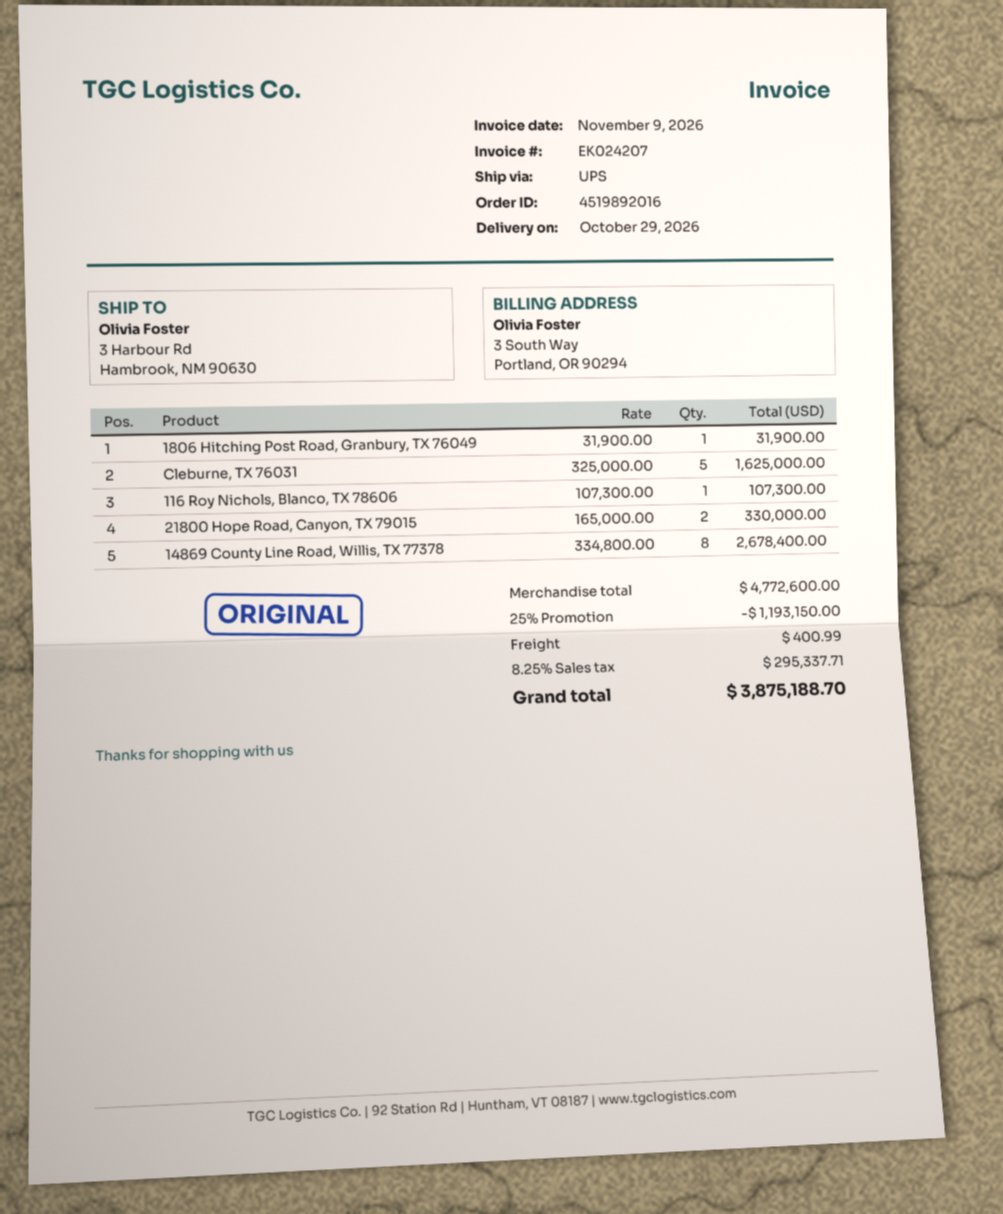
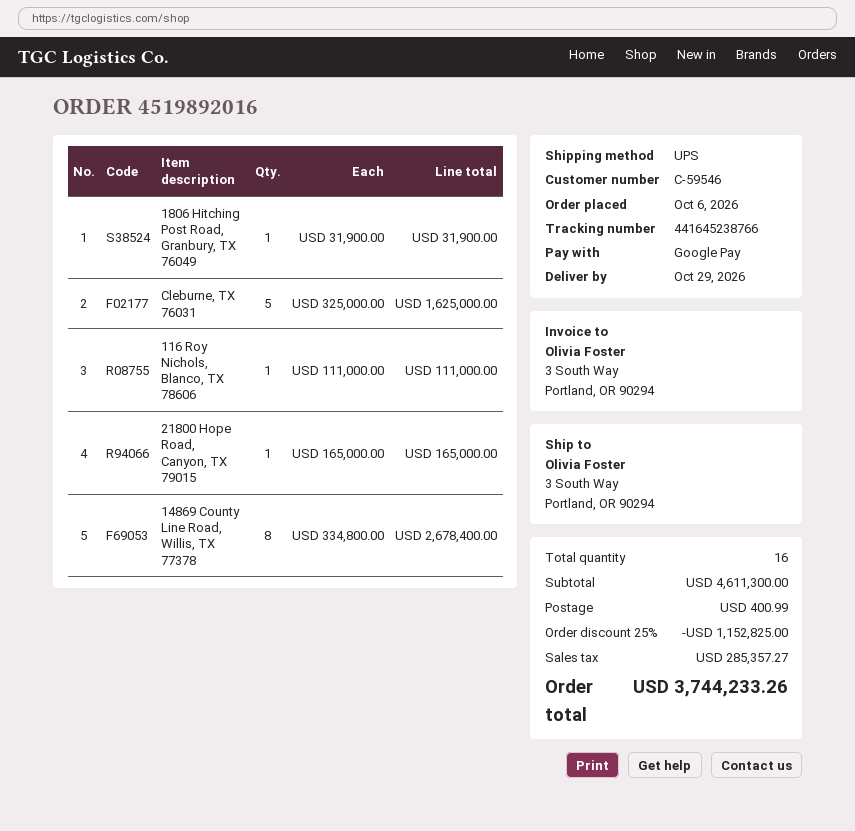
ship to: 3 Harbour Rd, Hambrook, NM 90630 -> 3 South Way, Portland, OR 90294
116 Roy Nichols, Blanco, TX 78606: 1 x 107300.00 = 107300.00 -> 1 x 111000.00 = 111000.00
21800 Hope Road, Canyon, TX 79015: 2 x 165000.00 = 330000.00 -> 1 x 165000.00 = 165000.00
subtotal: 4772600.00 -> 4611300.00
discount: 25% = 1193150.00 -> 25% = 1152825.00
tax: 295337.71 -> 285357.27
total: 3875188.70 -> 3744233.26

